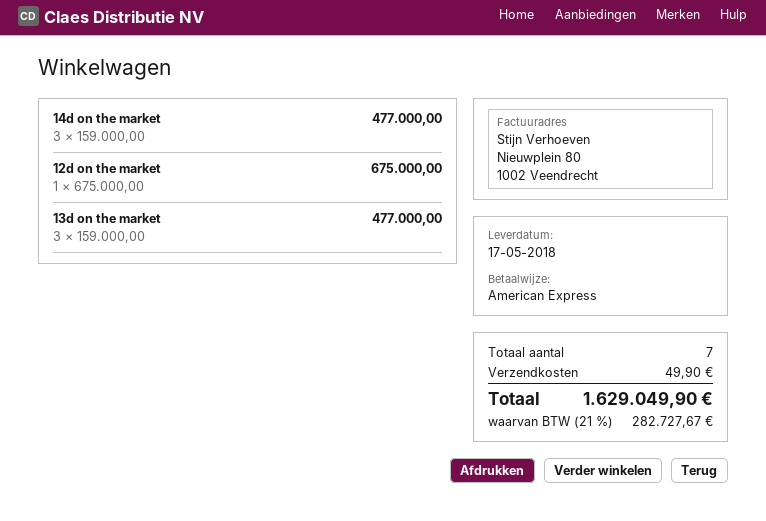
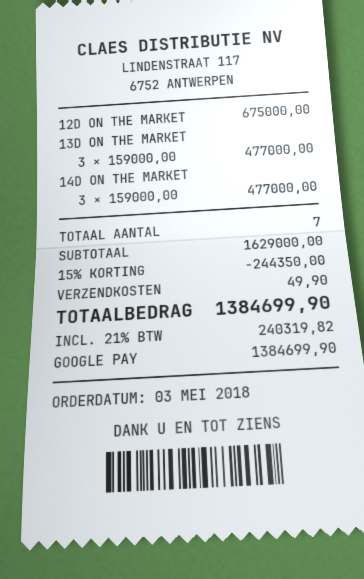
payment method: American Express -> Google Pay
discount: none -> 15% = 244350.00
tax: 21% = 282727.67 -> 21% = 240319.82
total: 1629049.90 -> 1384699.90

